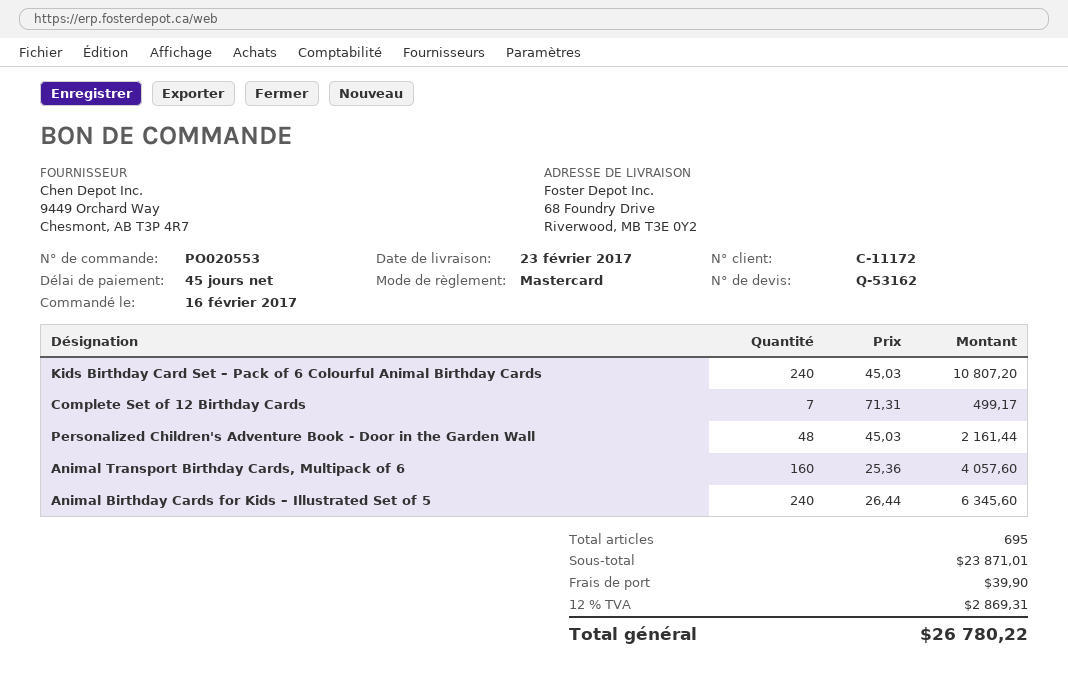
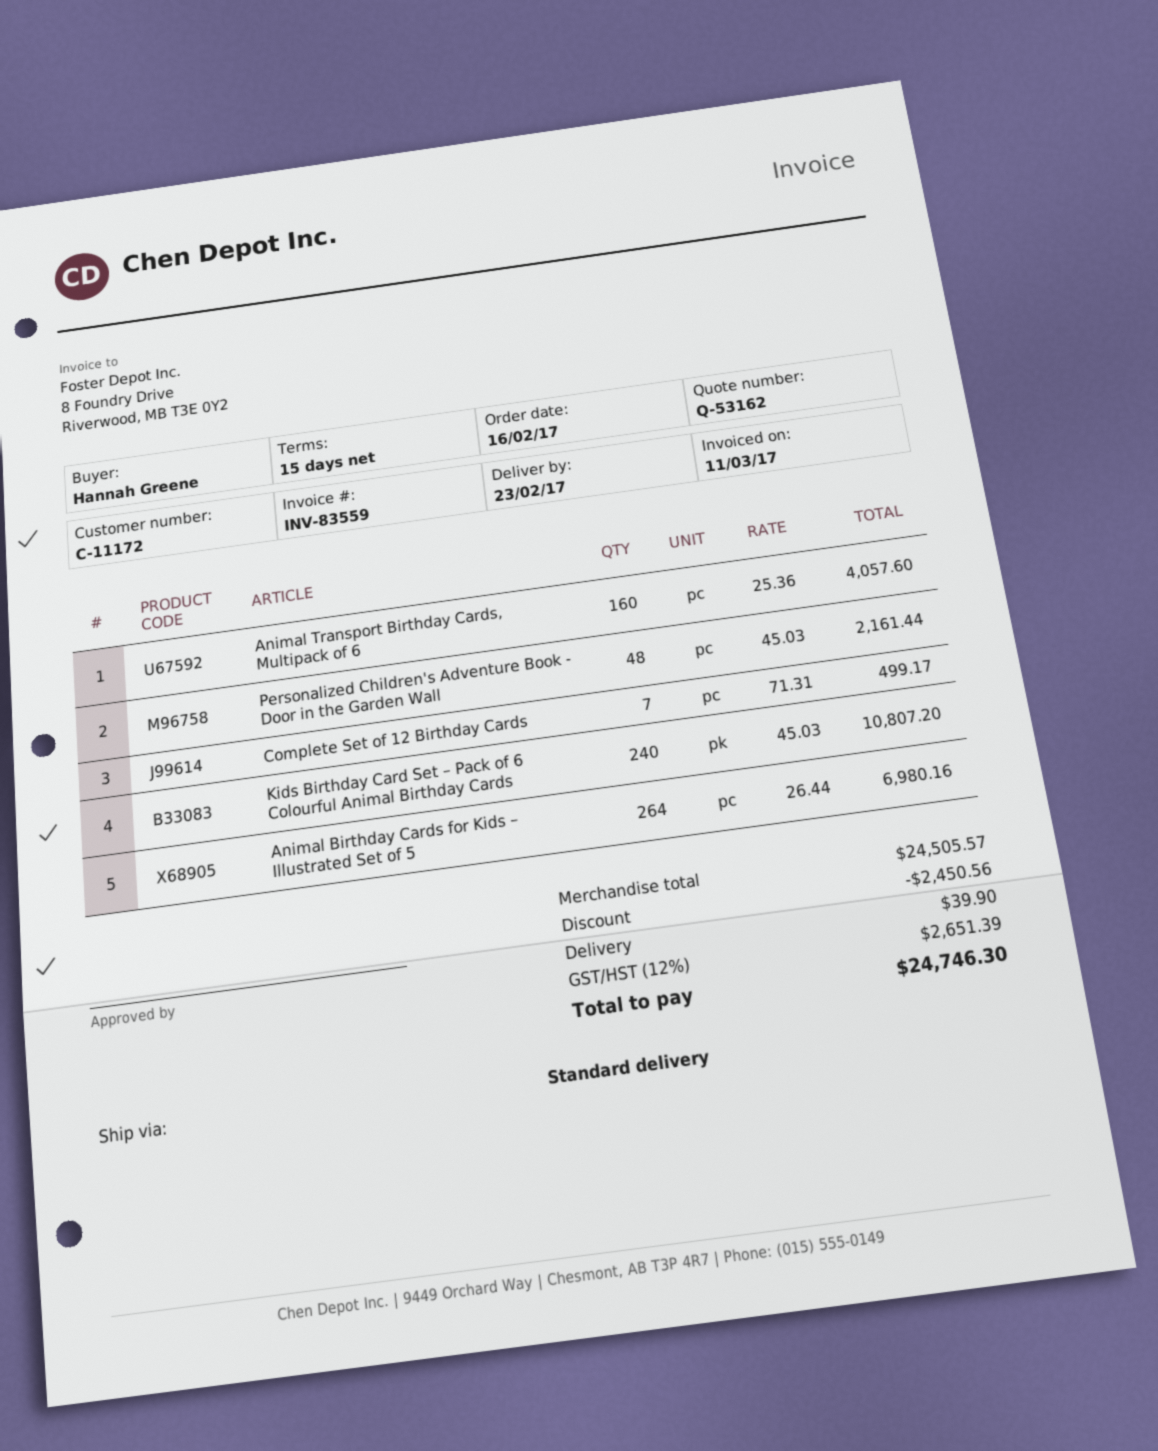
payment terms: 45 days -> 15 days
Animal Birthday Cards for Kids – Illustrated Set of 5: 240 x 26.44 = 6345.60 -> 264 x 26.44 = 6980.16
subtotal: 23871.01 -> 24505.57
discount: none -> 2450.56
tax: 12% = 2869.31 -> 12% = 2651.39
total: 26780.22 -> 24746.30

